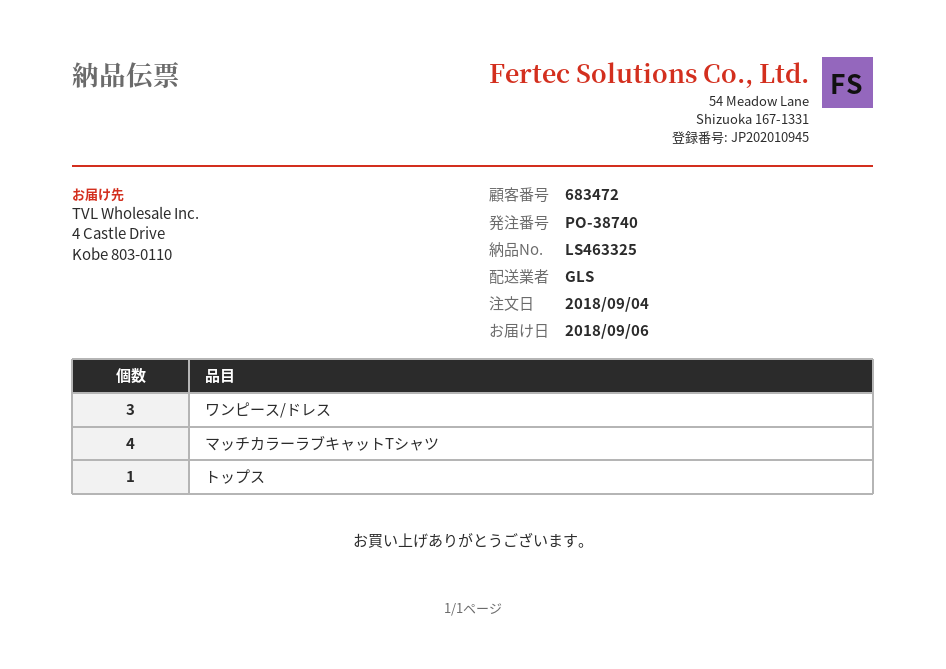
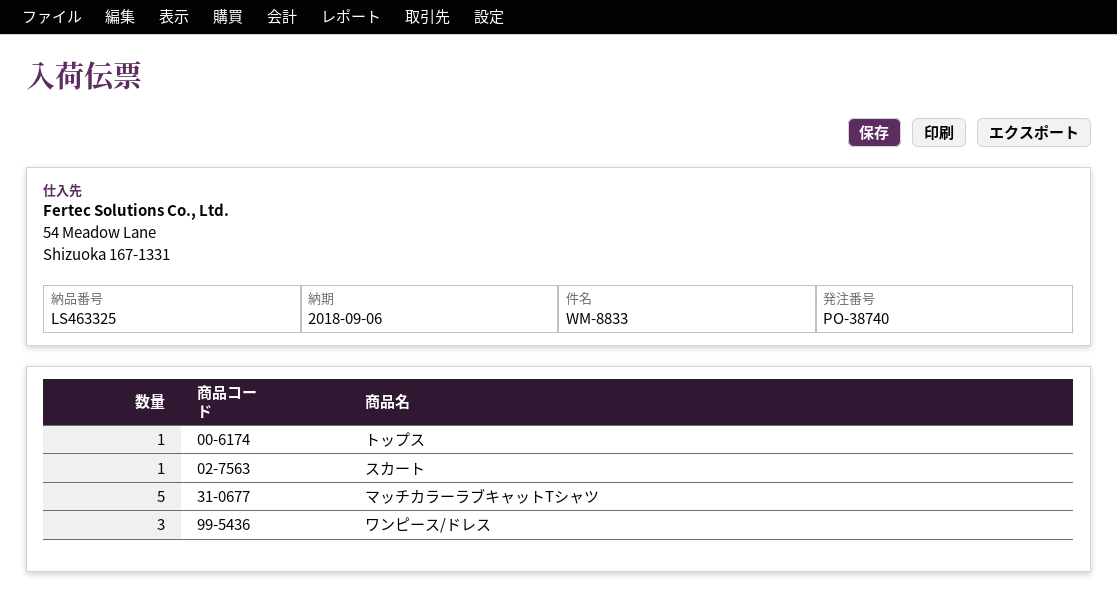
マッチカラーラブキャットTシャツ: 4 -> 5
スカート: none -> 1

